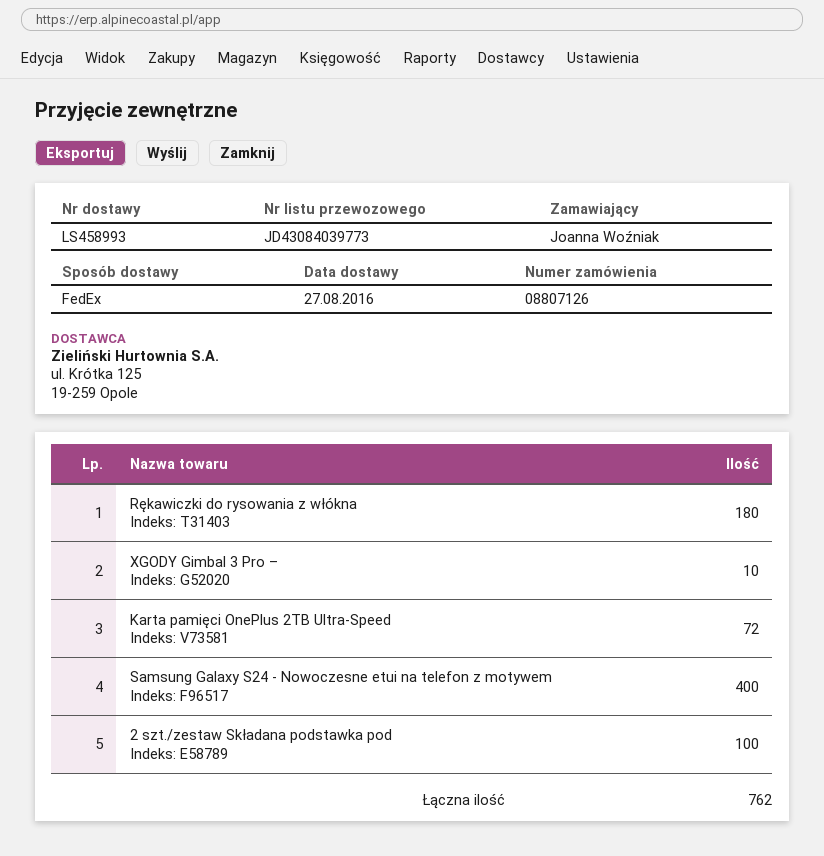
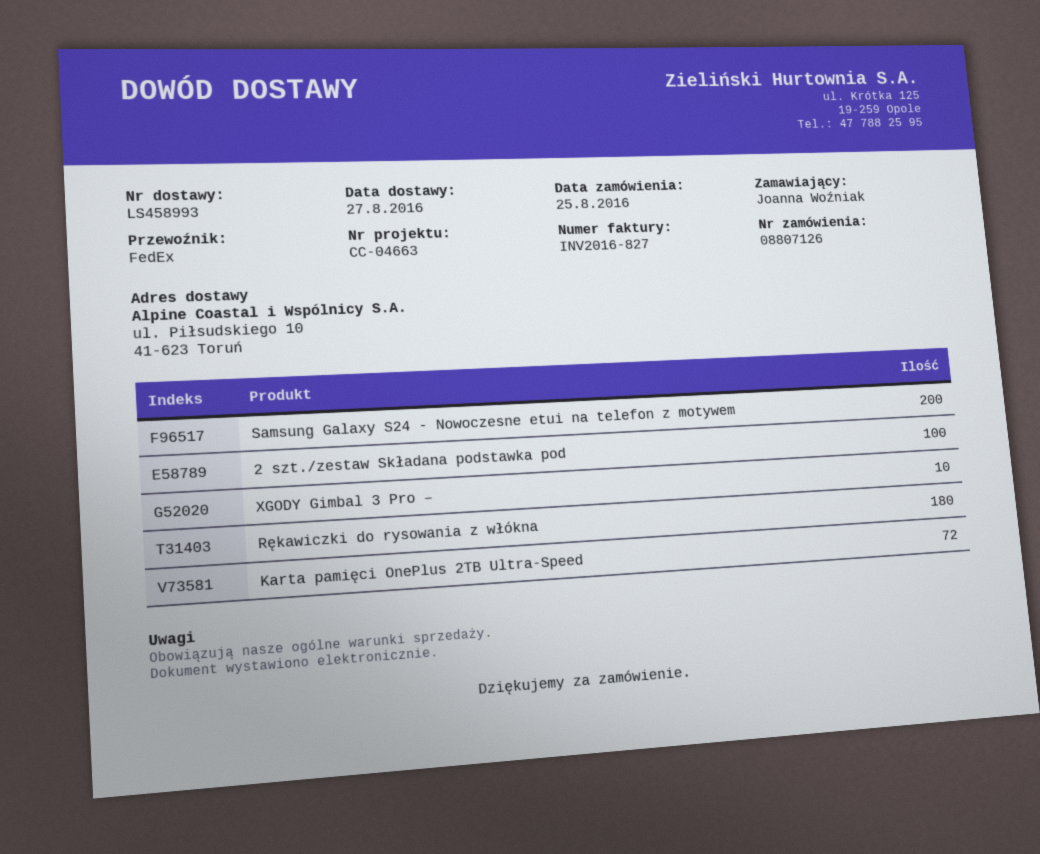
Samsung Galaxy S24 - Nowoczesne etui na telefon z motywem: 400 -> 200

